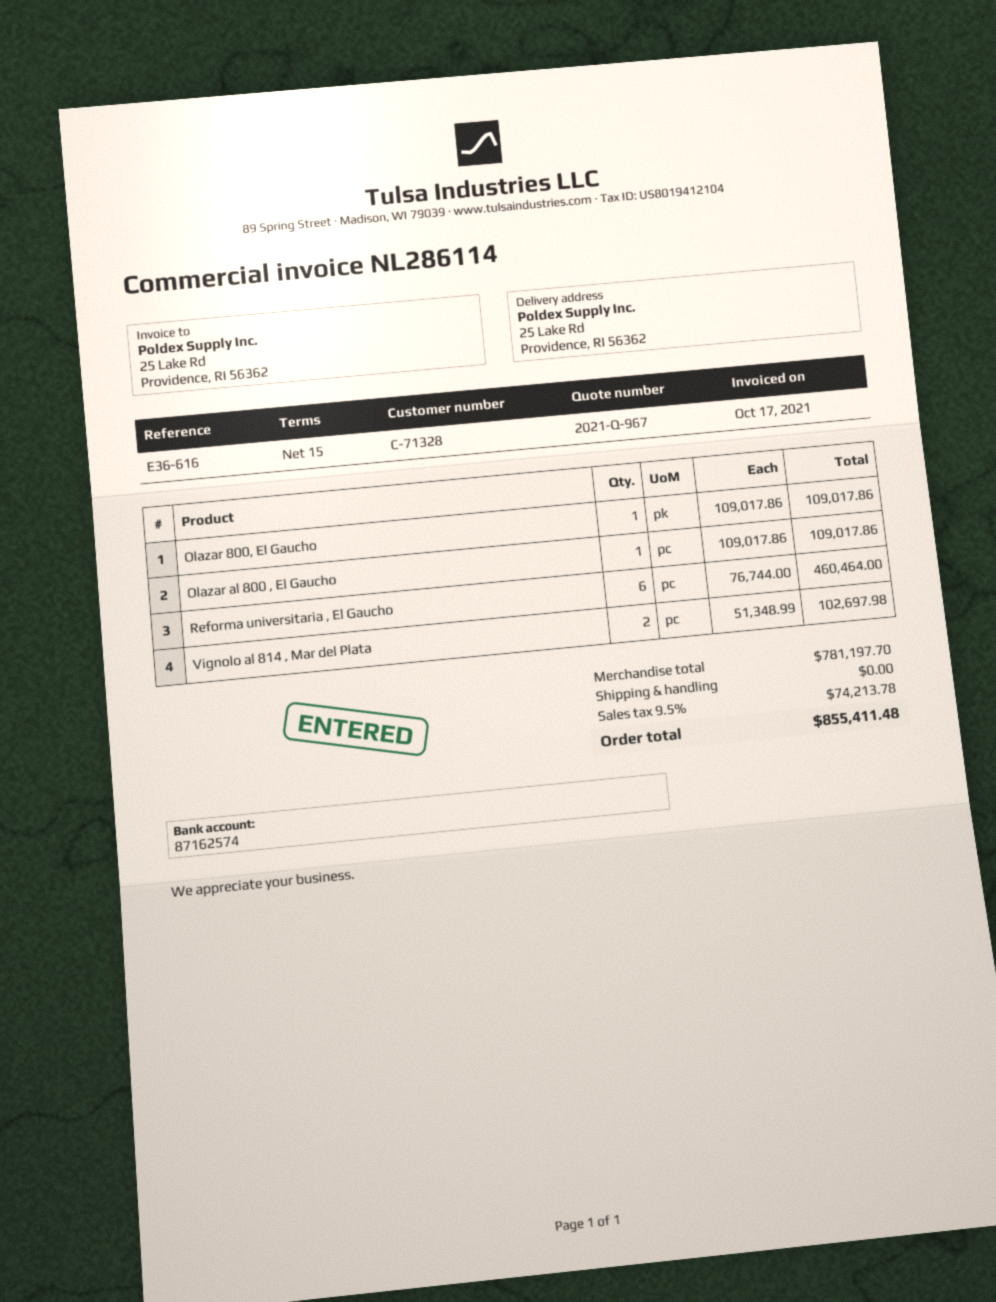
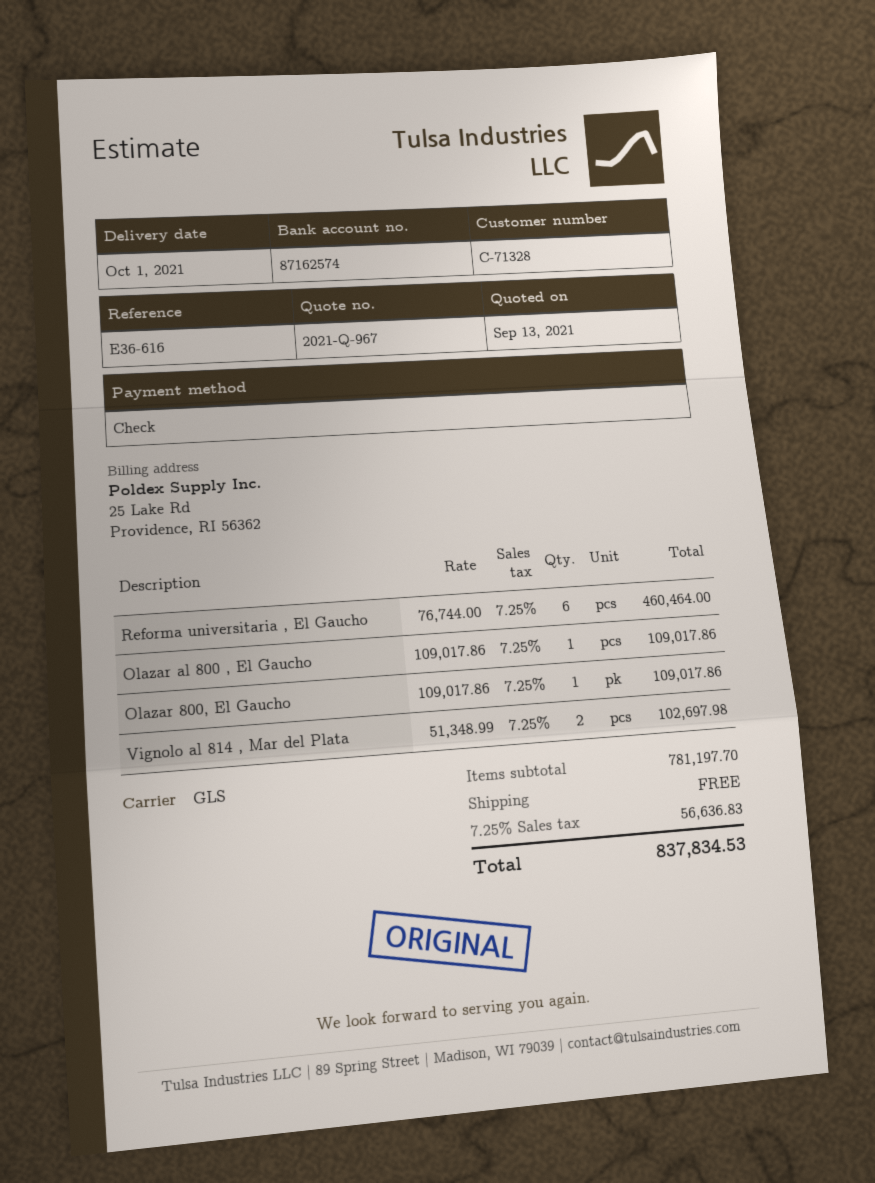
tax: 9.5% = 74213.78 -> 7.25% = 56636.83
total: 855411.48 -> 837834.53

